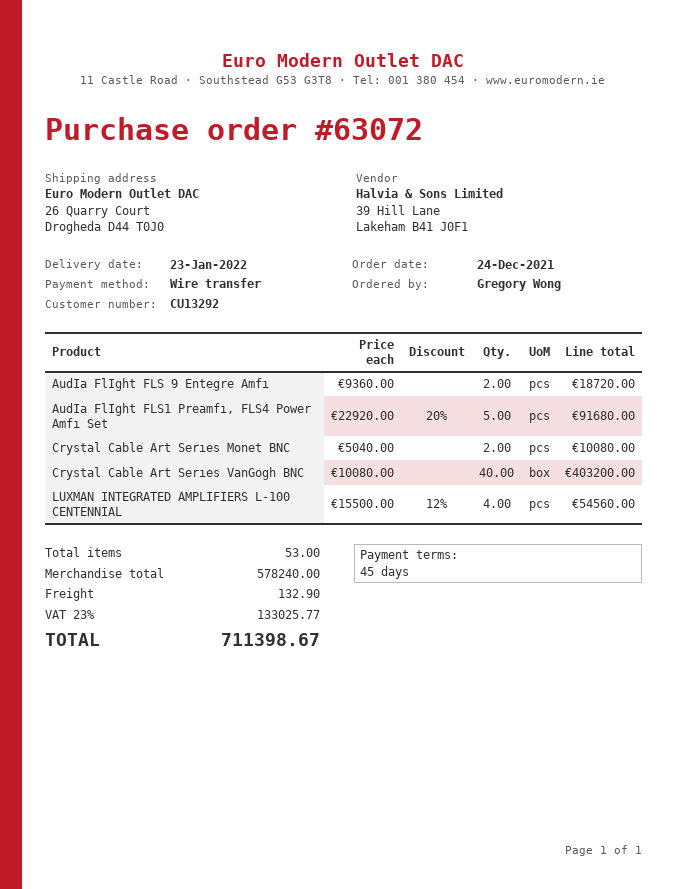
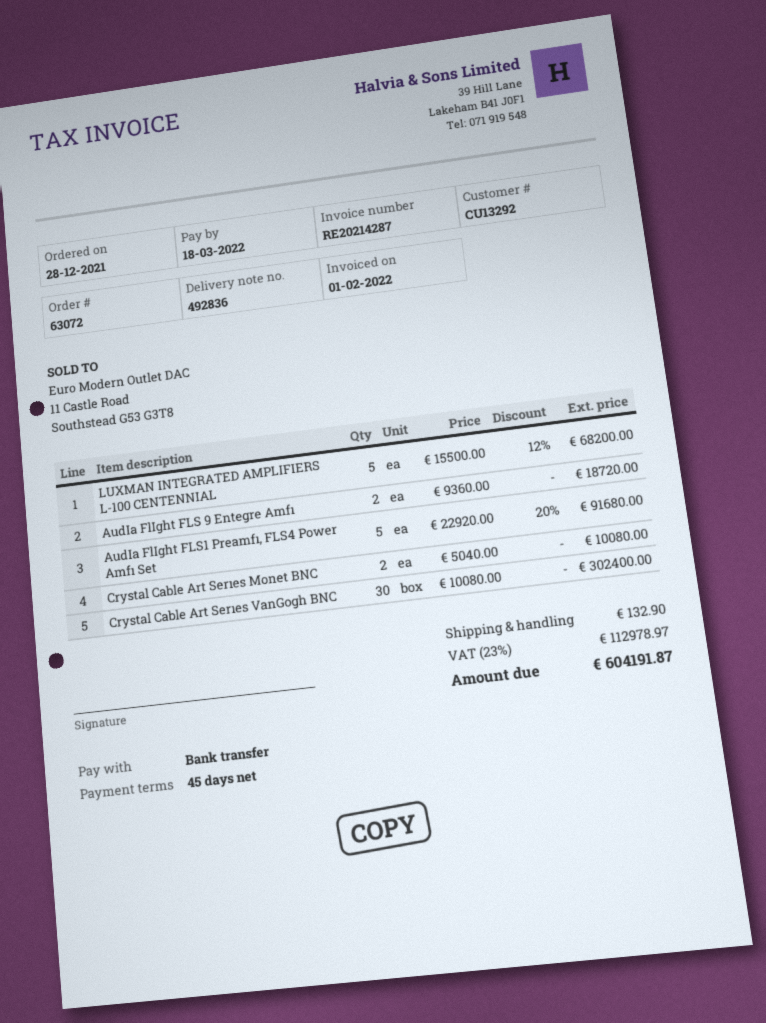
order date: 2021-12-24 -> 2021-12-28
Crystal Cable Art Serıes VanGogh BNC: 40 x 10080.00 = 403200.00 -> 30 x 10080.00 = 302400.00
LUXMAN INTEGRATED AMPLIFIERS L-100 CENTENNIAL: 4 x 15500.00 - 12% = 54560.00 -> 5 x 15500.00 - 12% = 68200.00
tax: 23% = 133025.77 -> 23% = 112978.97
total: 711398.67 -> 604191.87

